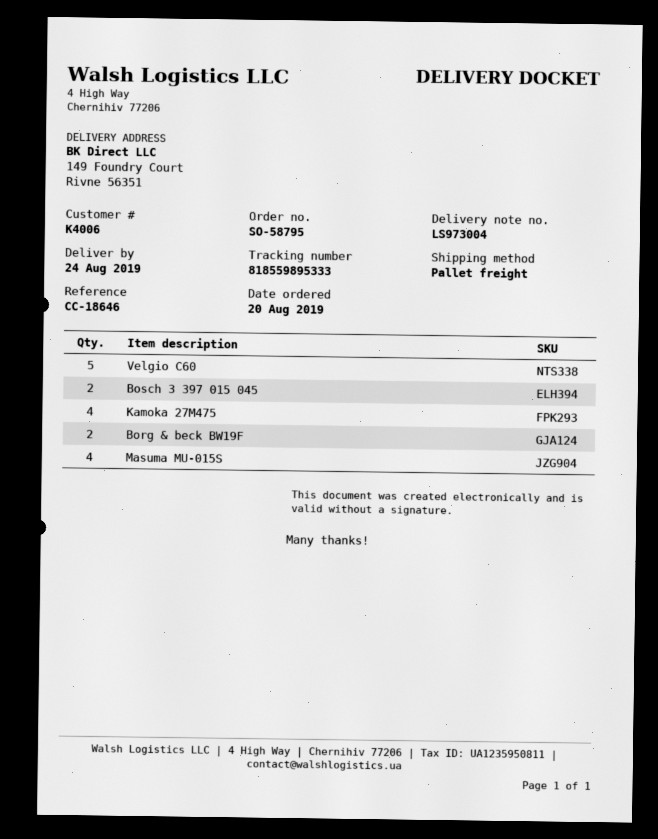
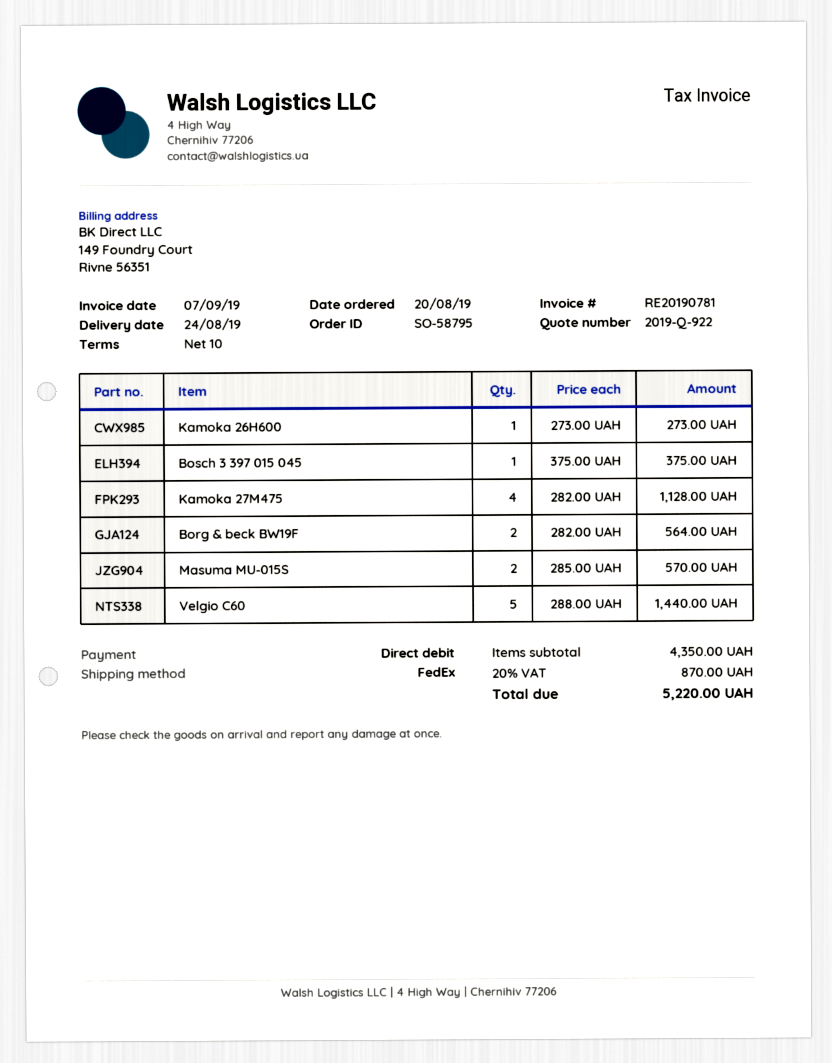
shipping method: pallet freight -> FedEx
Bosch 3 397 015 045: 2 -> 1
Masuma MU-015S: 4 -> 2
Kamoka 26H600: none -> 1

